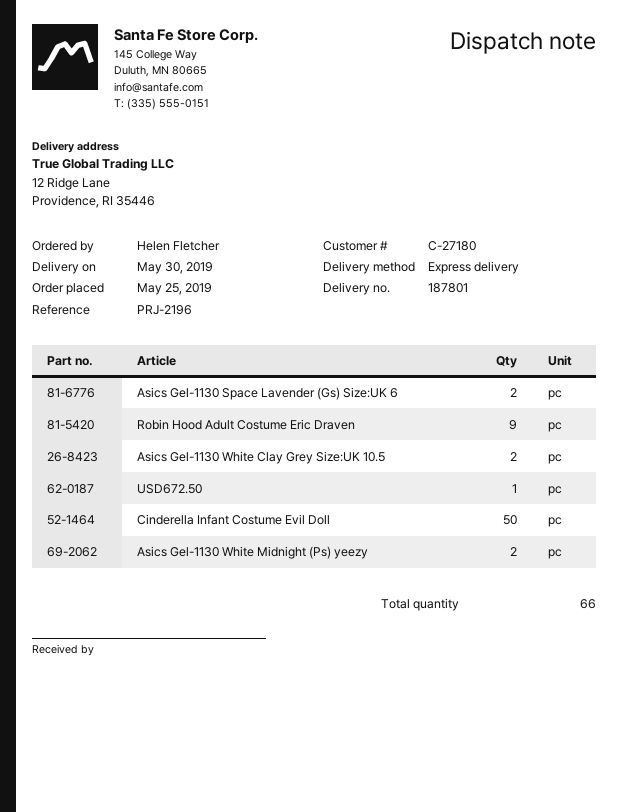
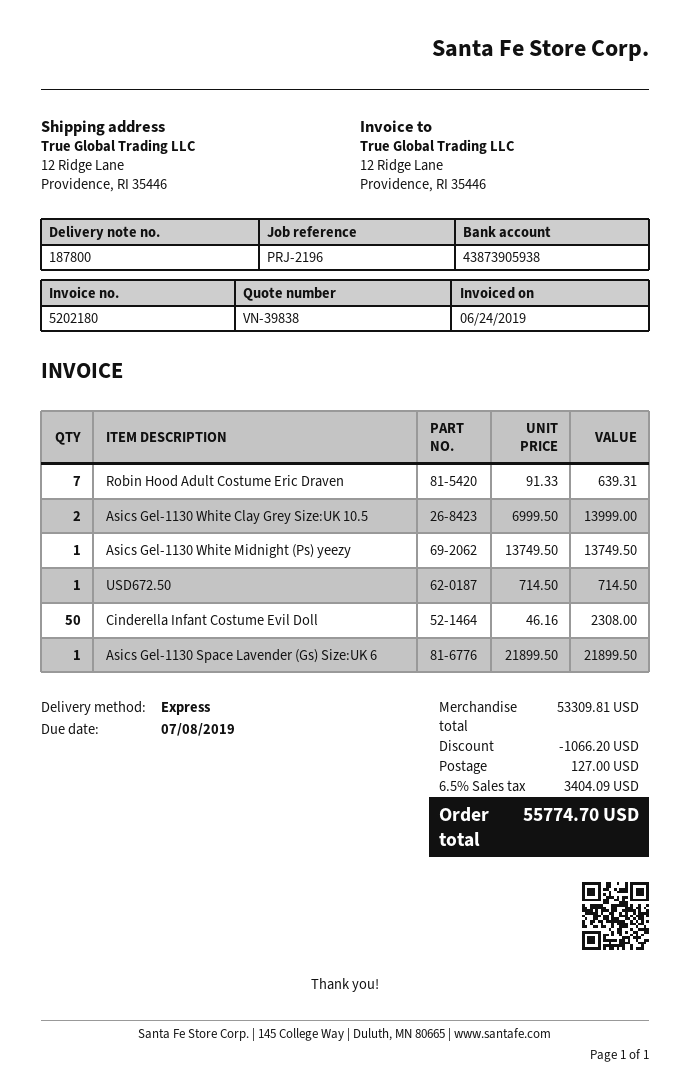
delivery note number: 187801 -> 187800
Asics Gel-1130 Space Lavender (Gs) Size:UK 6: 2 -> 1
Robin Hood Adult Costume Eric Draven: 9 -> 7
Asics Gel-1130 White Midnight (Ps) yeezy: 2 -> 1

